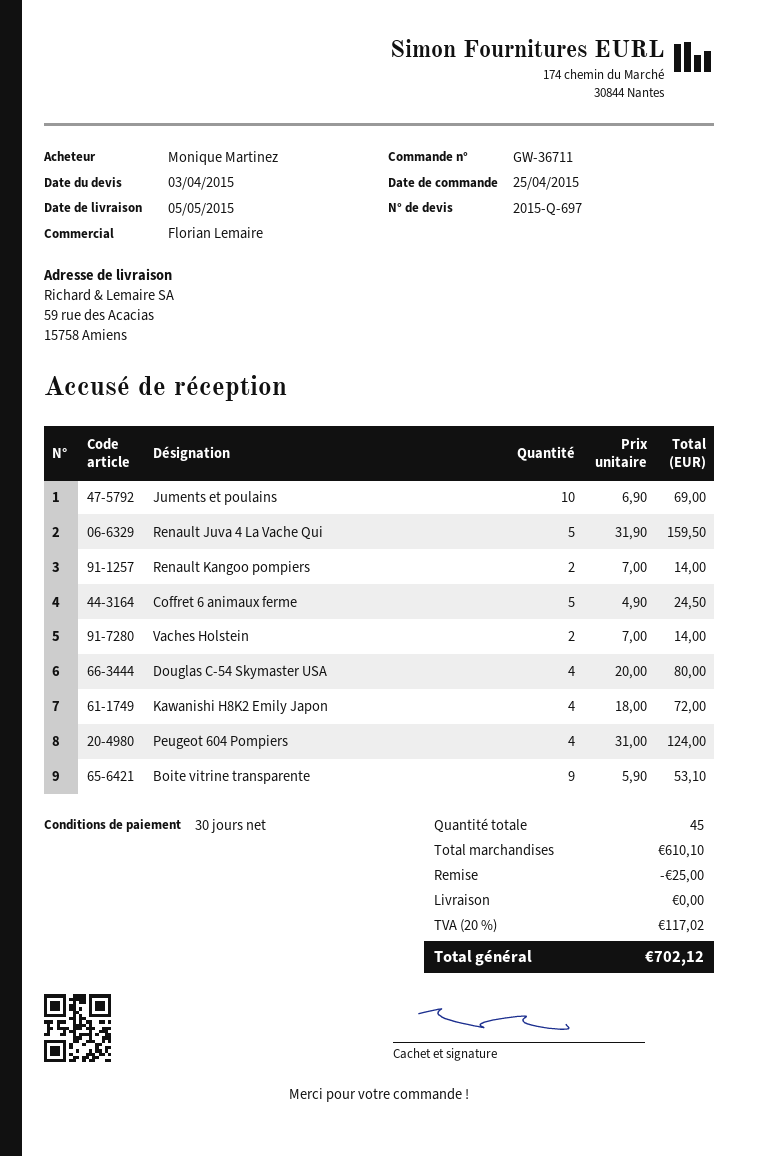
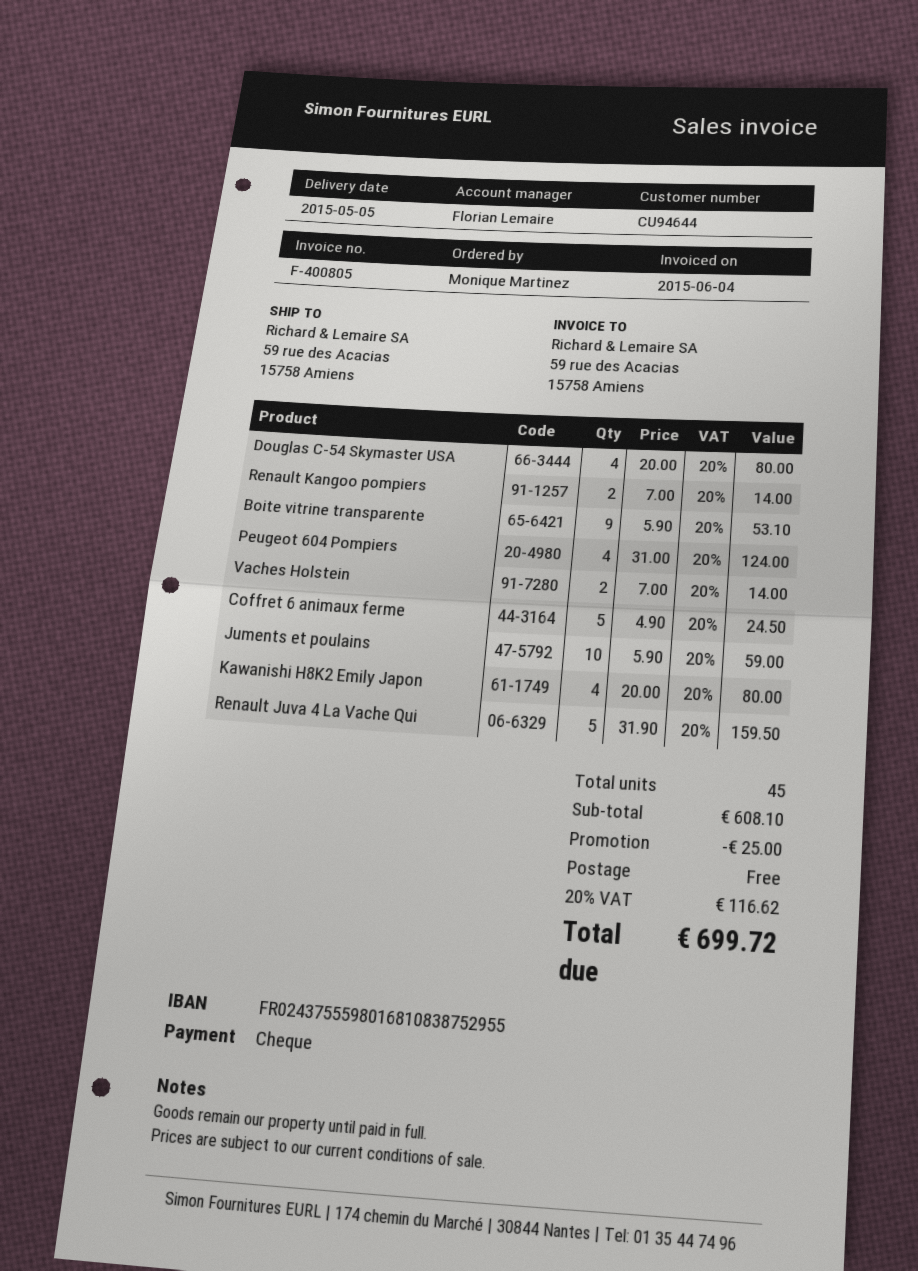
Juments et poulains: 10 x 6.90 = 69.00 -> 10 x 5.90 = 59.00
Kawanishi H8K2 Emily Japon: 4 x 18.00 = 72.00 -> 4 x 20.00 = 80.00
subtotal: 610.10 -> 608.10
tax: 20% = 117.02 -> 20% = 116.62
total: 702.12 -> 699.72

